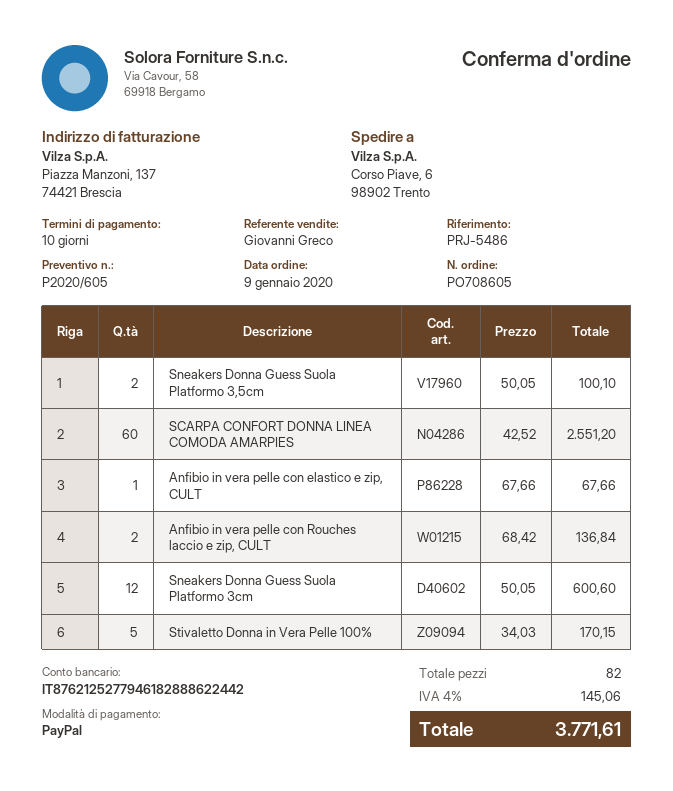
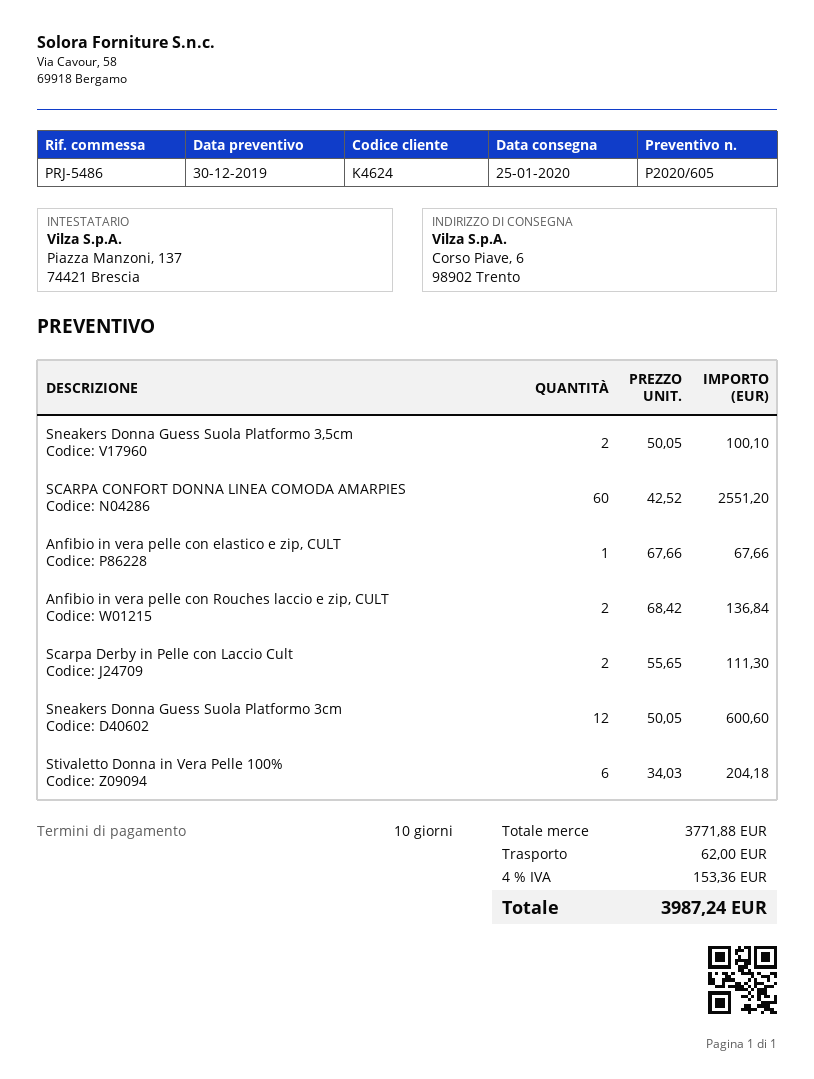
Stivaletto Donna in Vera Pelle 100%: 5 x 34.03 = 170.15 -> 6 x 34.03 = 204.18
Scarpa Derby in Pelle con Laccio Cult: none -> 2 x 55.65 = 111.30
shipping: none -> 62.00
tax: 4% = 145.06 -> 4% = 153.36
total: 3771.61 -> 3987.24

